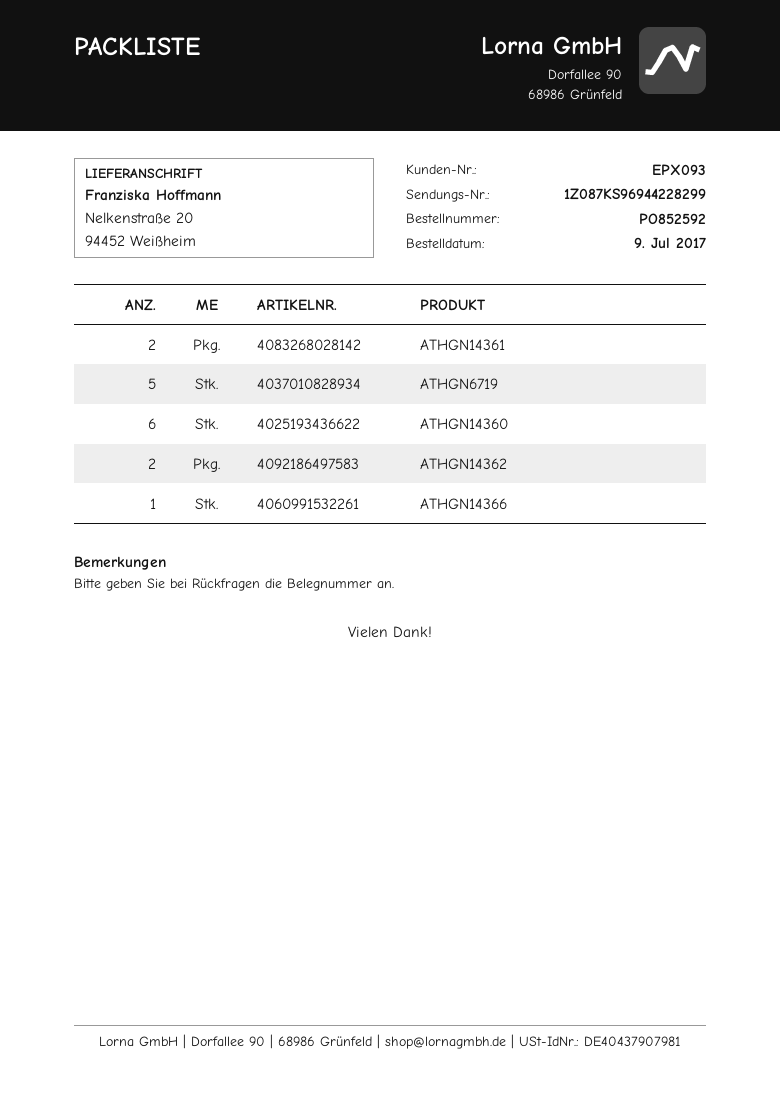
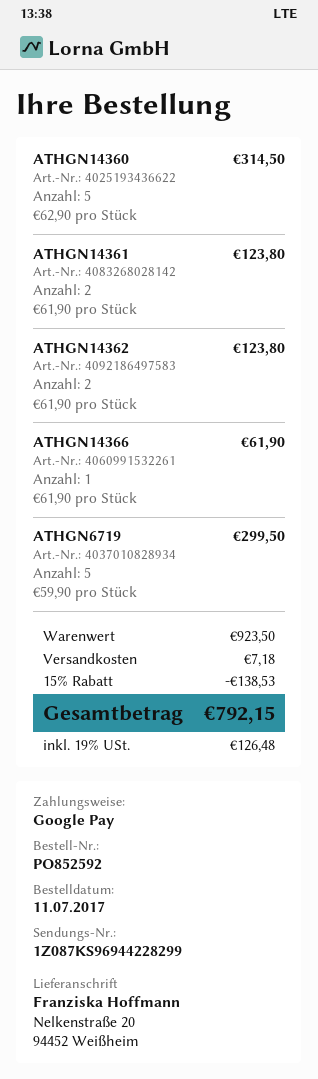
order date: 2017-07-09 -> 2017-07-11
ATHGN14360: 6 -> 5

